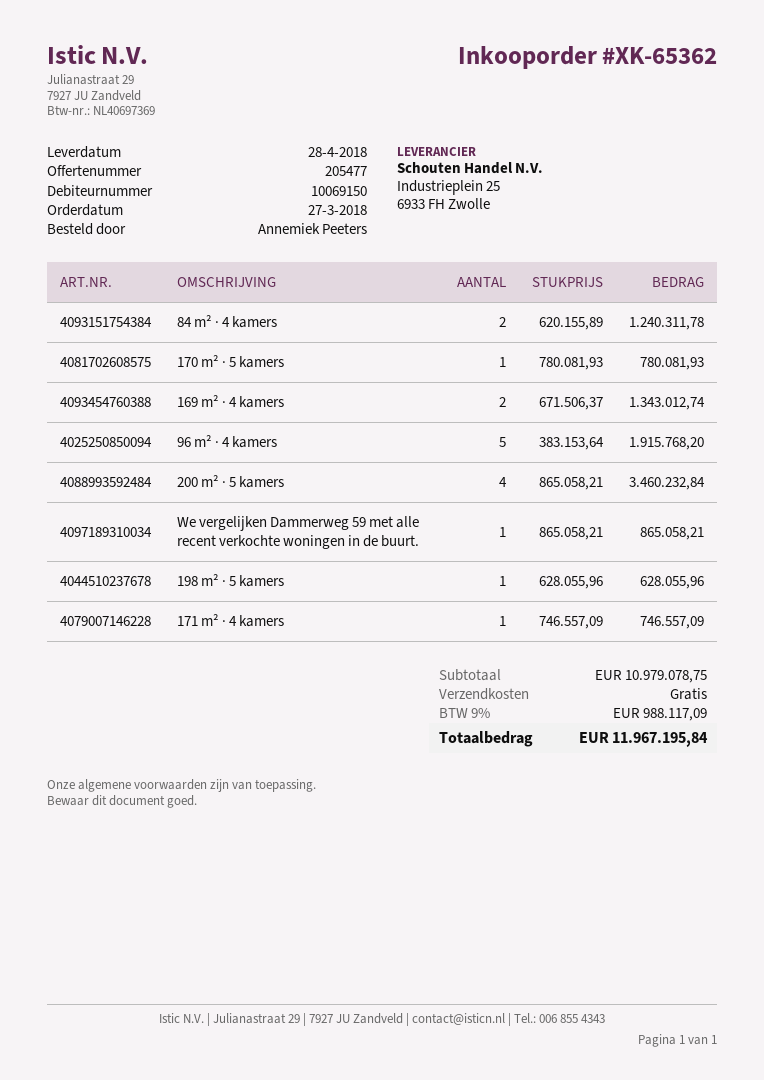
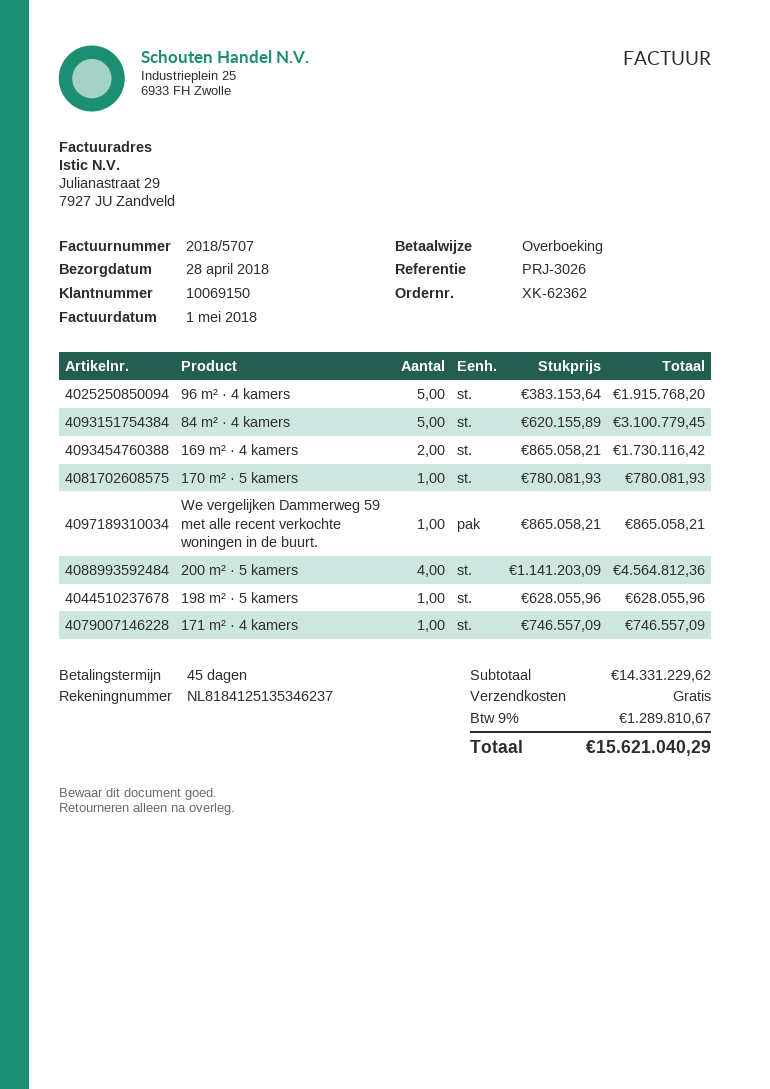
order number: XK-65362 -> XK-62362
84 m² · 4 kamers: 2 x 620155.89 = 1240311.78 -> 5 x 620155.89 = 3100779.45
169 m² · 4 kamers: 2 x 671506.37 = 1343012.74 -> 2 x 865058.21 = 1730116.42
200 m² · 5 kamers: 4 x 865058.21 = 3460232.84 -> 4 x 1141203.09 = 4564812.36
subtotal: 10979078.75 -> 14331229.62
tax: 9% = 988117.09 -> 9% = 1289810.67
total: 11967195.84 -> 15621040.29

